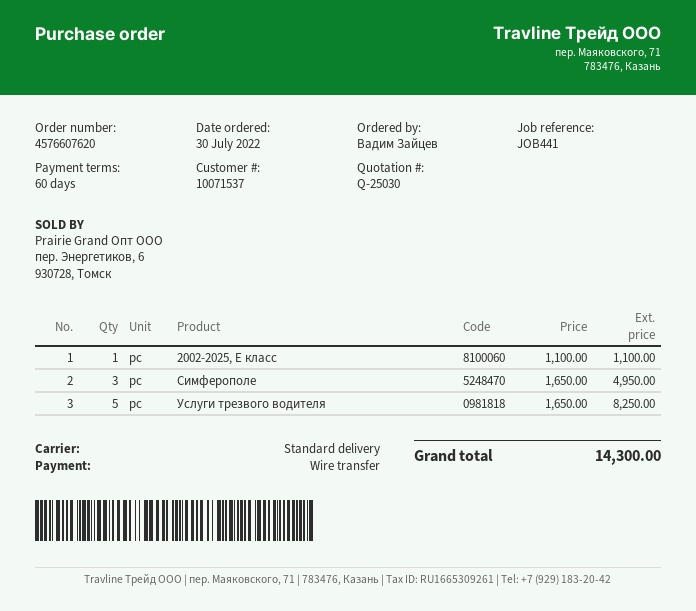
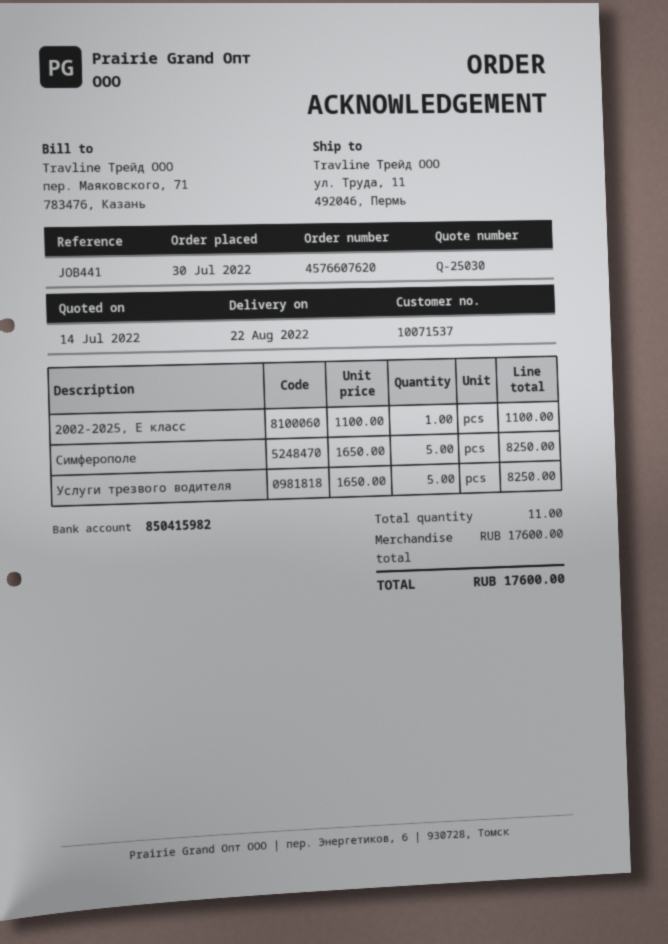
Симферополе: 3 x 1650.00 = 4950.00 -> 5 x 1650.00 = 8250.00
total: 14300.00 -> 17600.00

